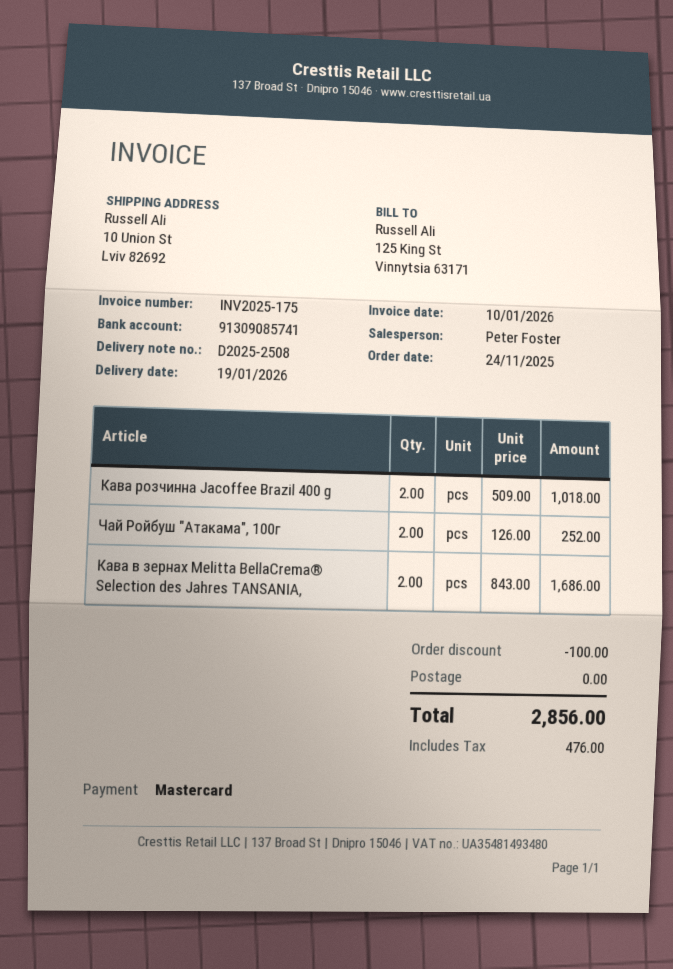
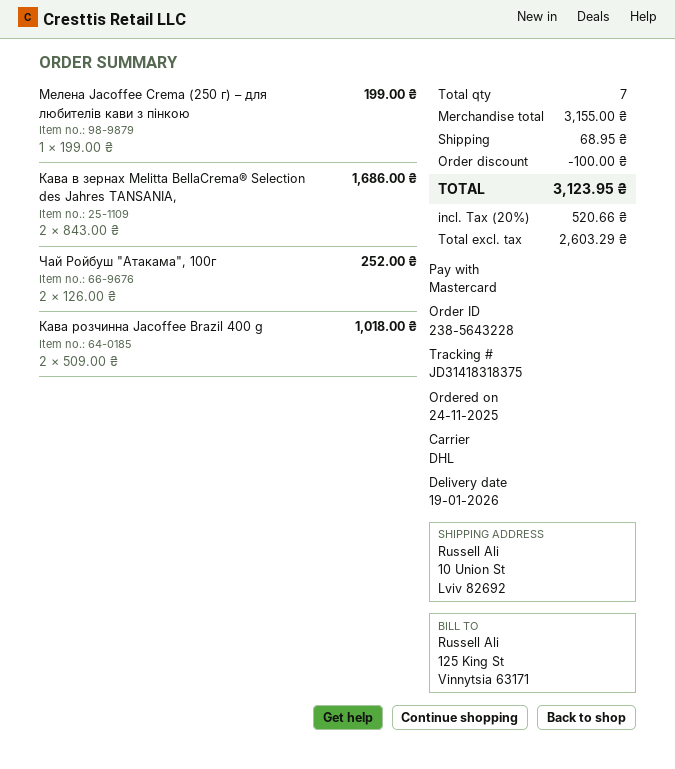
Мелена Jacoffee Crema (250 г) – для любителів кави з пінкою: none -> 1 x 199.00 = 199.00
shipping: 0.00 -> 68.95
tax: 476.00 -> 520.66
total: 2856.00 -> 3123.95

